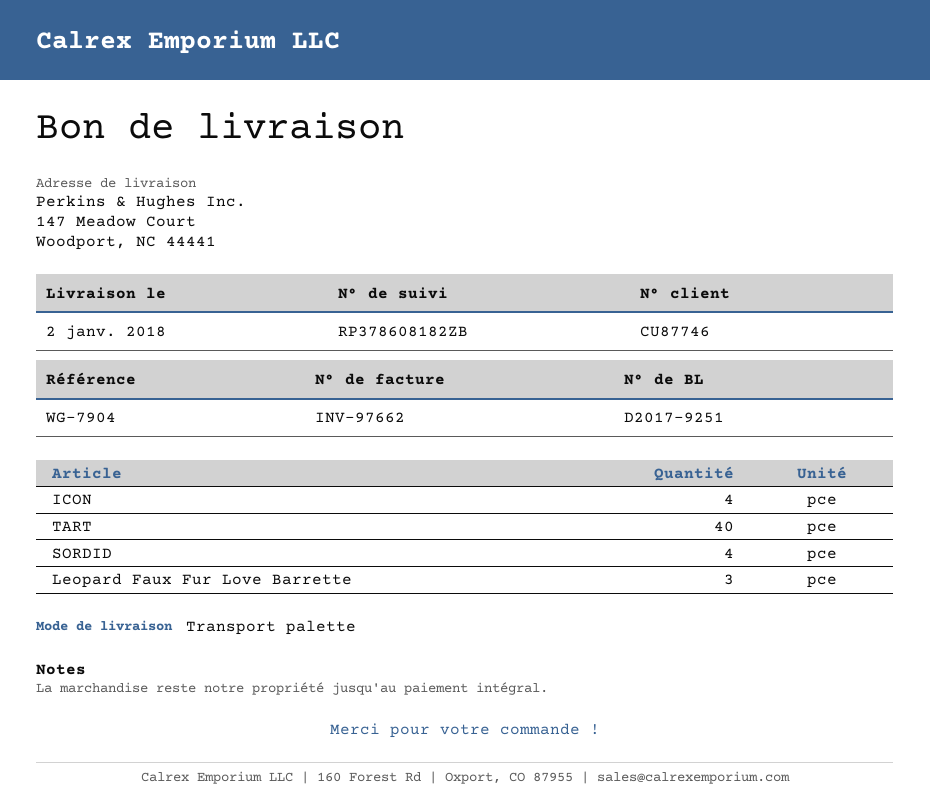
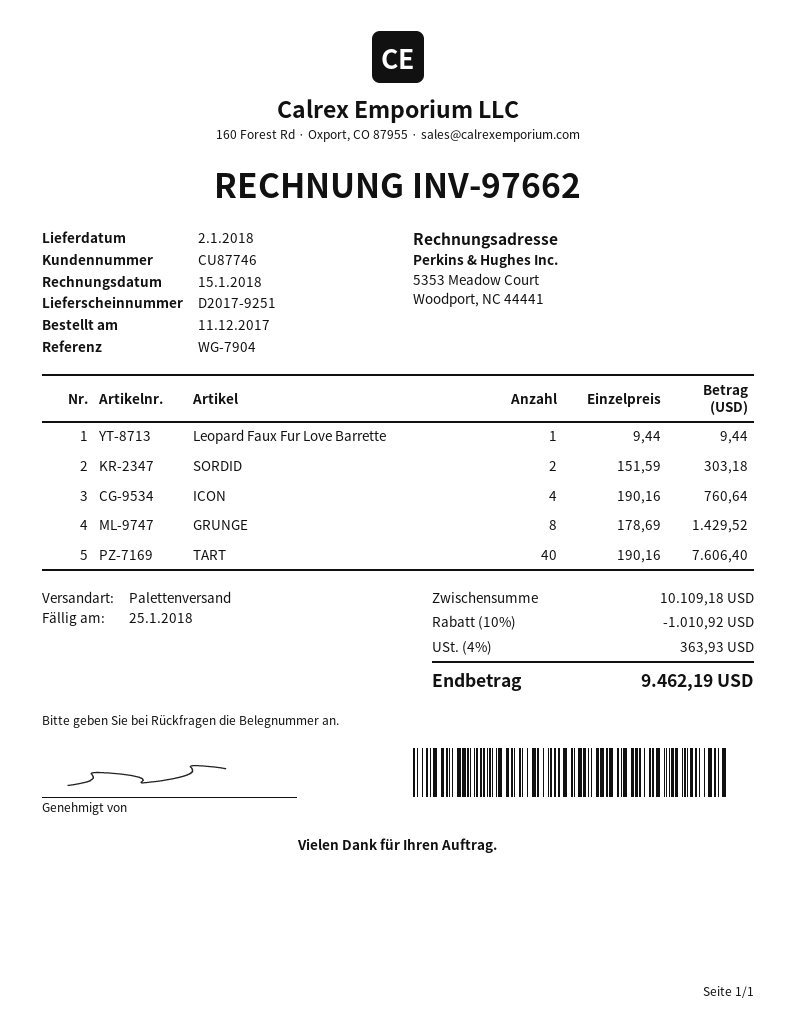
SORDID: 4 -> 2
Leopard Faux Fur Love Barrette: 3 -> 1
GRUNGE: none -> 8

